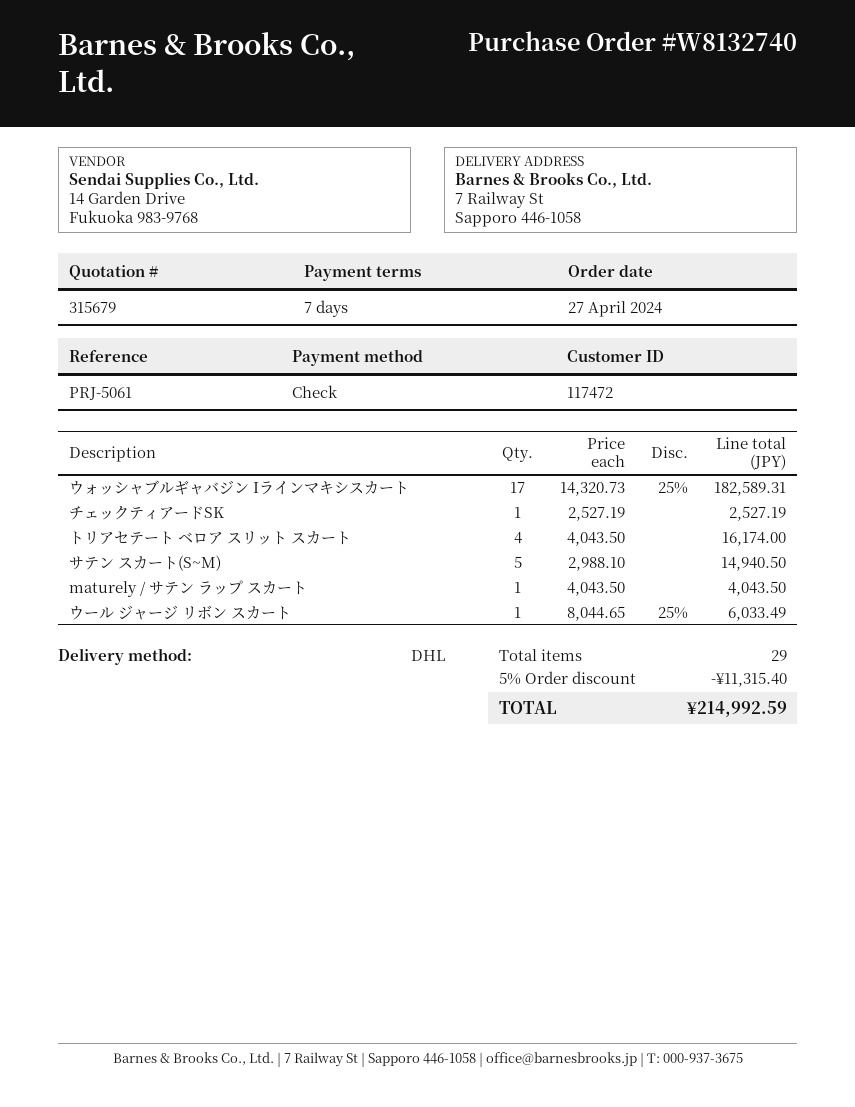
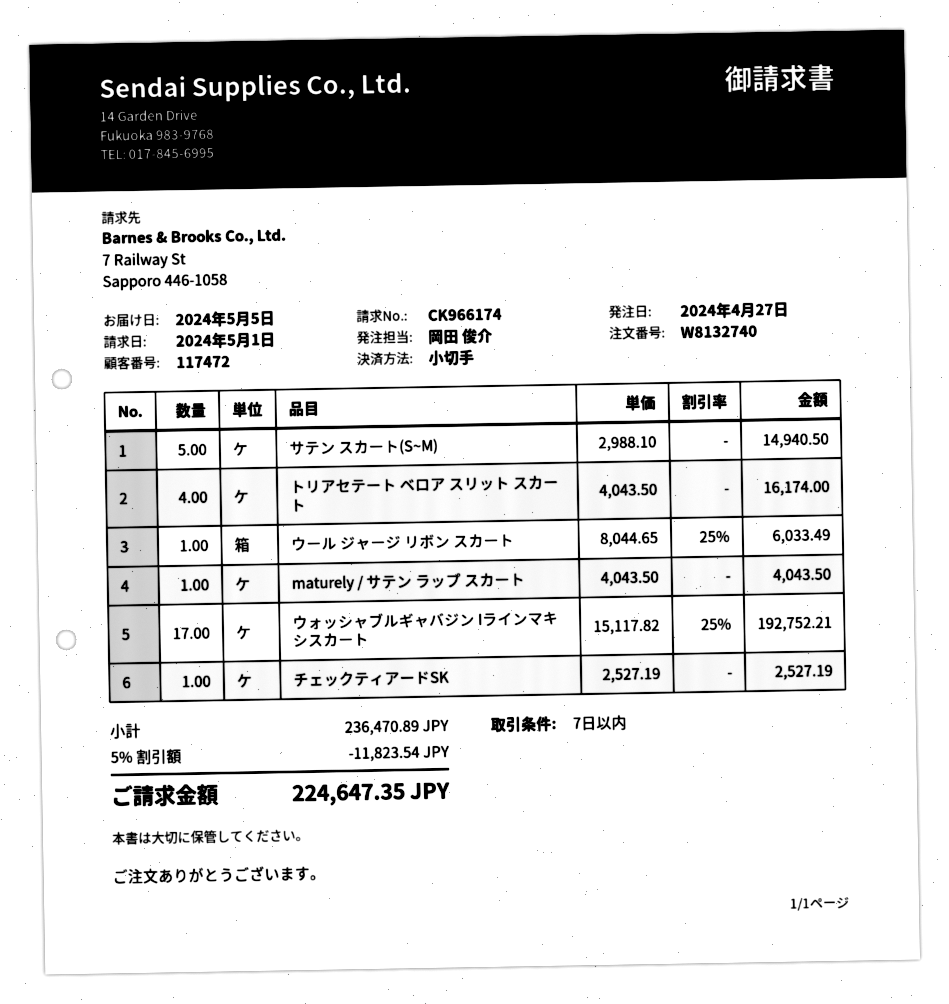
ウォッシャブルギャバジン Iラインマキシスカート: 17 x 14320.73 - 25% = 182589.31 -> 17 x 15117.82 - 25% = 192752.21
discount: 5% = 11315.40 -> 5% = 11823.54
total: 214992.59 -> 224647.35

